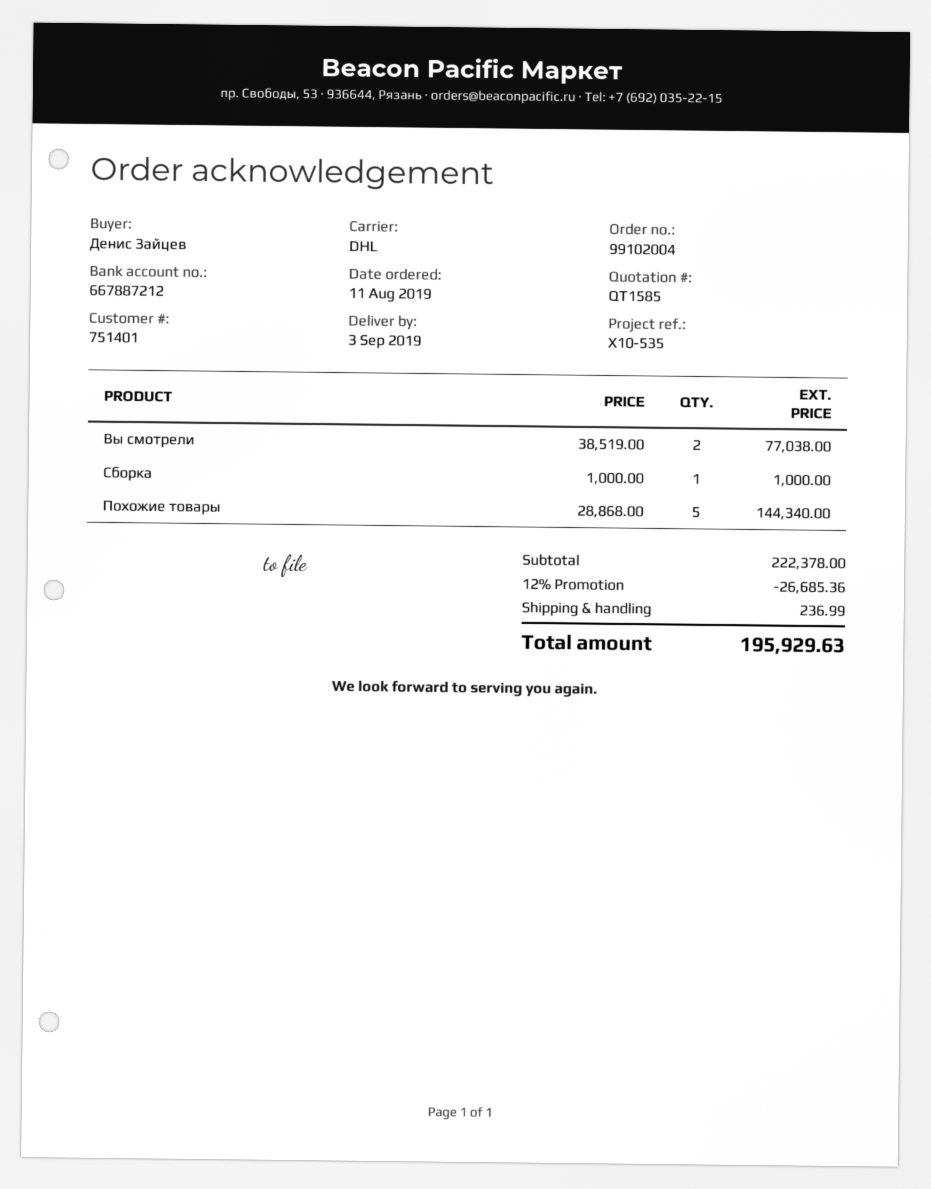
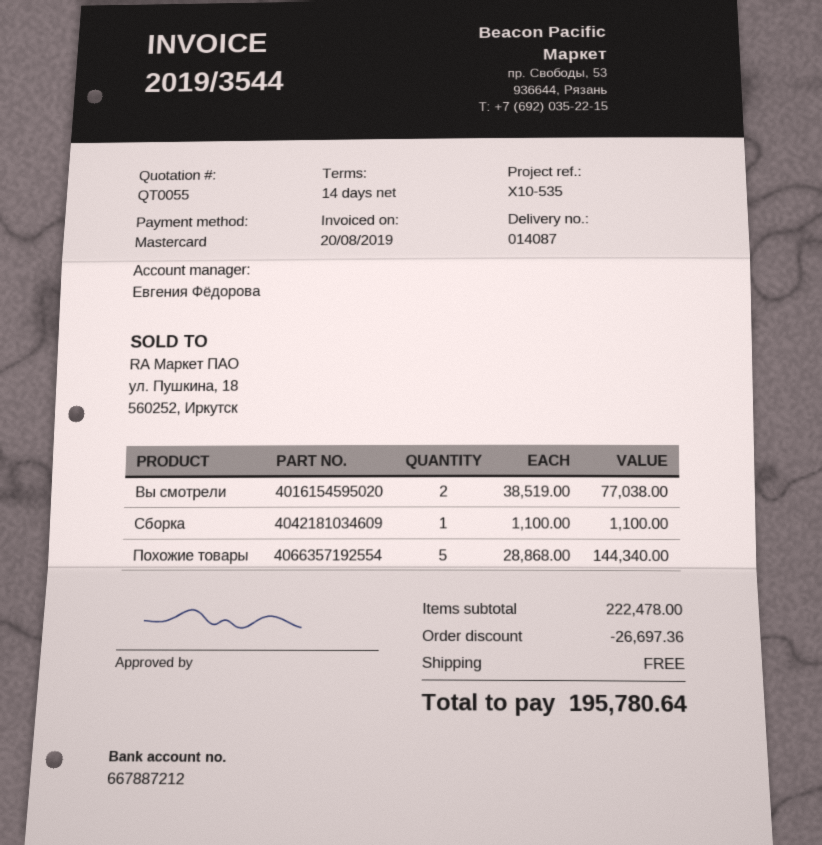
quote number: QT1585 -> QT0055
Сборка: 1 x 1000.00 = 1000.00 -> 1 x 1100.00 = 1100.00
subtotal: 222378.00 -> 222478.00
discount: 26685.36 -> 26697.36
shipping: 236.99 -> 0.00
total: 195929.63 -> 195780.64

